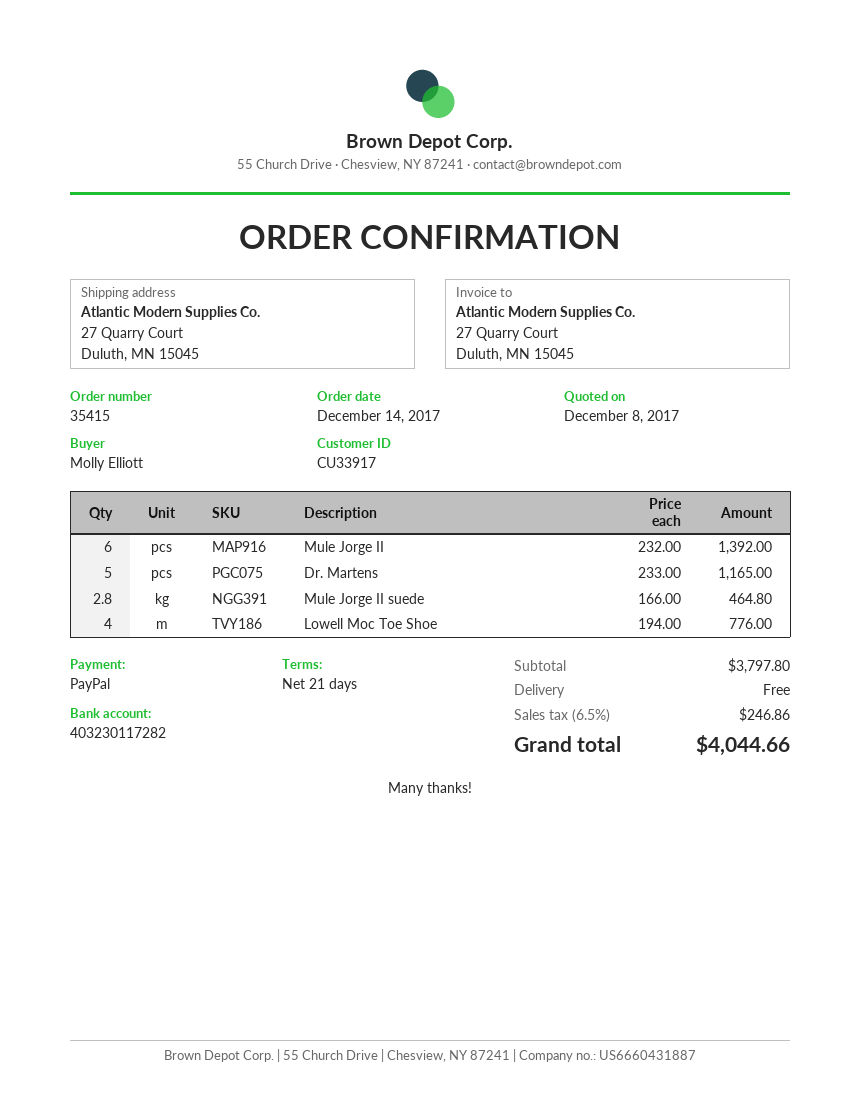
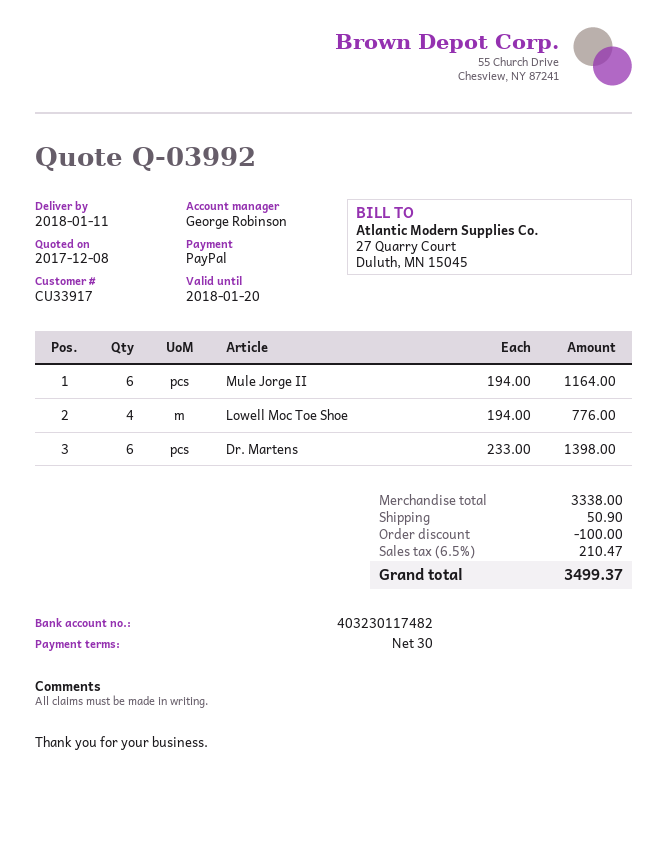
payment terms: 21 days -> 30 days
bank account: 403230117282 -> 403230117482
Mule Jorge II: 6 x 232.00 = 1392.00 -> 6 x 194.00 = 1164.00
Dr. Martens: 5 x 233.00 = 1165.00 -> 6 x 233.00 = 1398.00
Mule Jorge II suede: 2.8 x 166.00 = 464.80 -> none
subtotal: 3797.80 -> 3338.00
discount: none -> 100.00
shipping: 0.00 -> 50.90
tax: 6.5% = 246.86 -> 6.5% = 210.47
total: 4044.66 -> 3499.37

